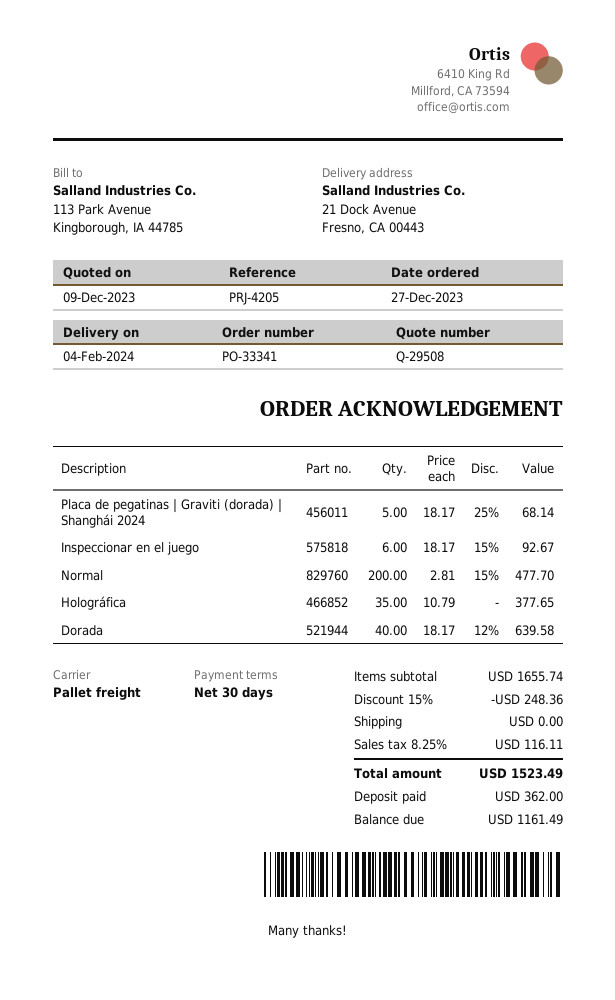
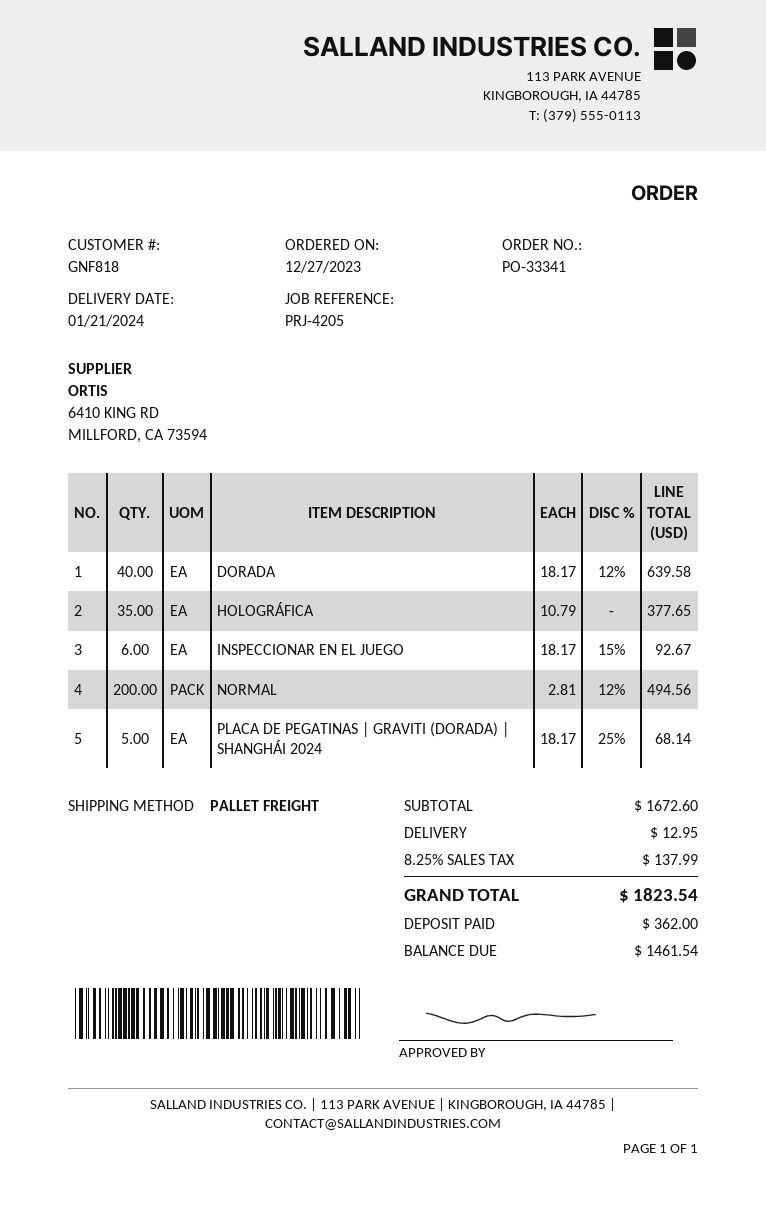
delivery date: 2024-02-04 -> 2024-01-21
Normal: 200 x 2.81 - 15% = 477.70 -> 200 x 2.81 - 12% = 494.56
subtotal: 1655.74 -> 1672.60
discount: 15% = 248.36 -> none
shipping: 0.00 -> 12.95
tax: 8.25% = 116.11 -> 8.25% = 137.99
total: 1523.49 -> 1823.54
balance: 1161.49 -> 1461.54

